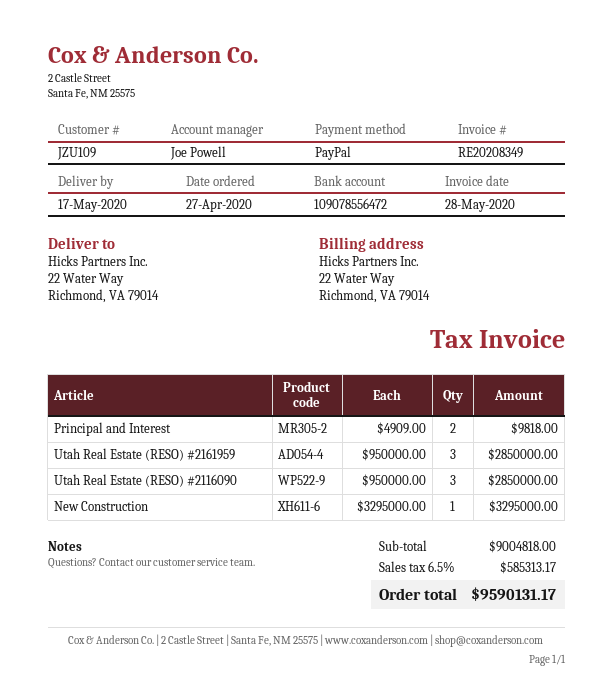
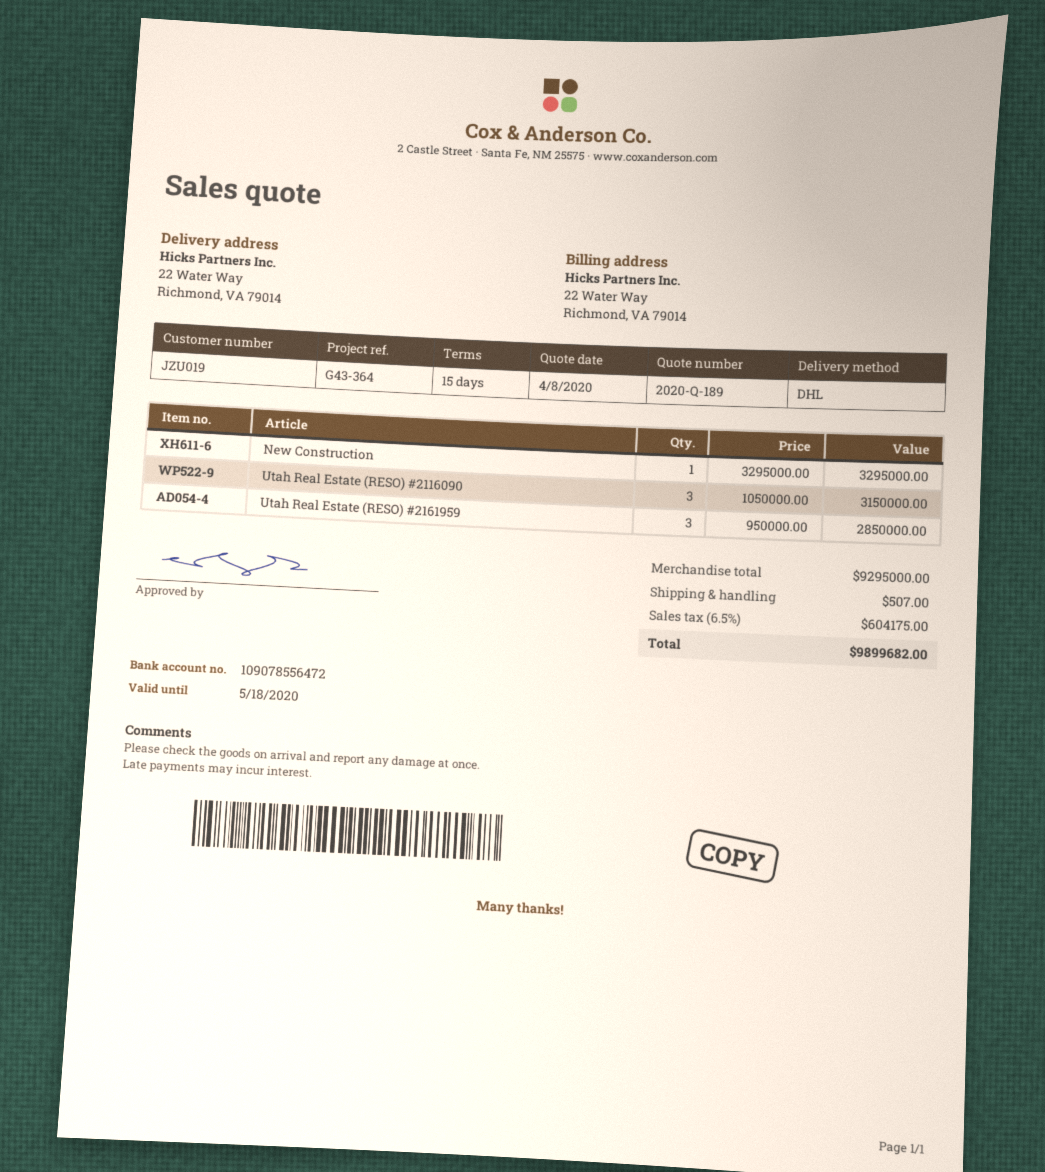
customer number: JZU109 -> JZU019
Principal and Interest: 2 x 4909.00 = 9818.00 -> none
Utah Real Estate (RESO) #2116090: 3 x 950000.00 = 2850000.00 -> 3 x 1050000.00 = 3150000.00
subtotal: 9004818.00 -> 9295000.00
shipping: none -> 507.00
tax: 6.5% = 585313.17 -> 6.5% = 604175.00
total: 9590131.17 -> 9899682.00

